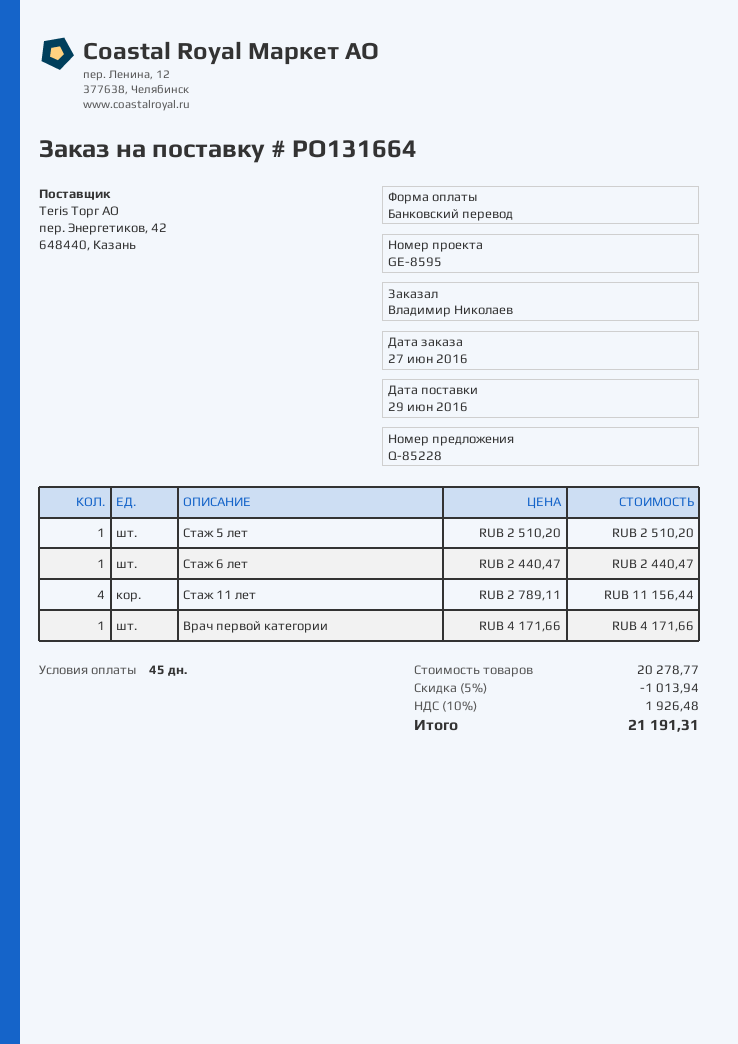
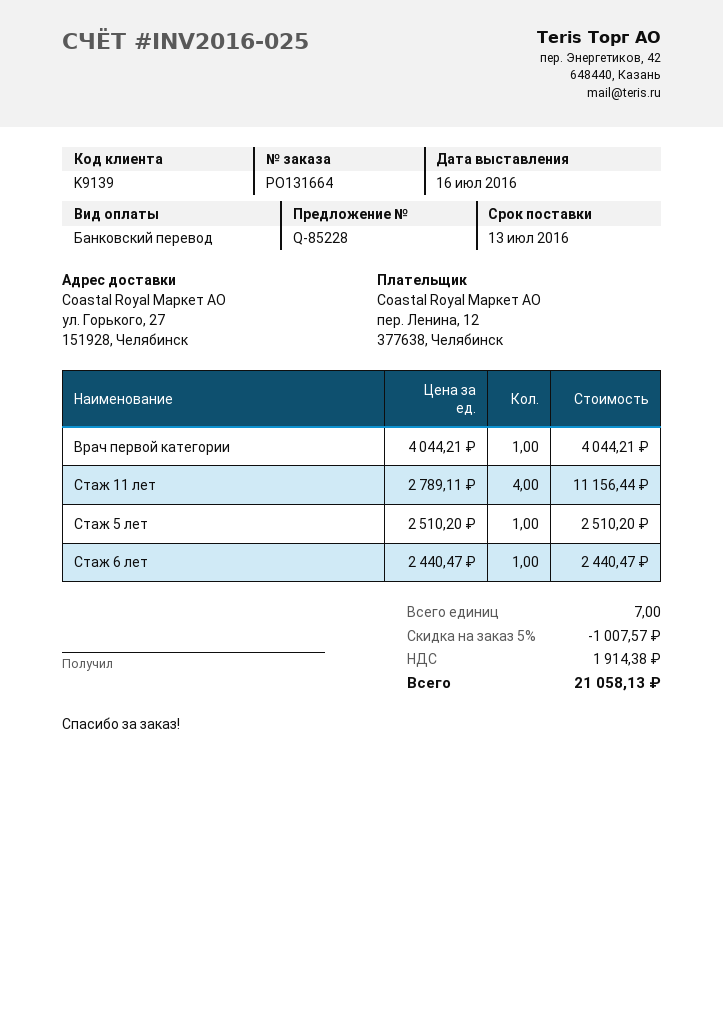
delivery date: 2016-06-29 -> 2016-07-13
Врач первой категории: 1 x 4171.66 = 4171.66 -> 1 x 4044.21 = 4044.21
discount: 5% = 1013.94 -> 5% = 1007.57
tax: 1926.48 -> 1914.38
total: 21191.31 -> 21058.13

